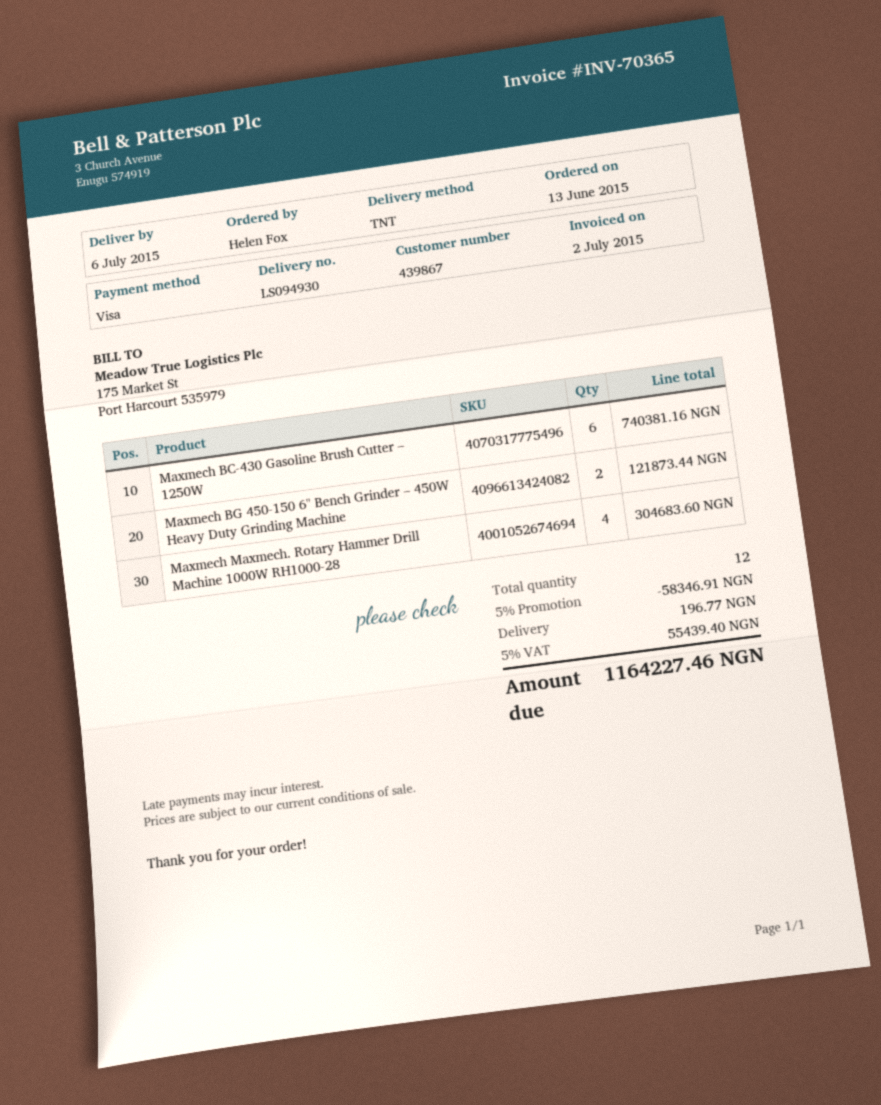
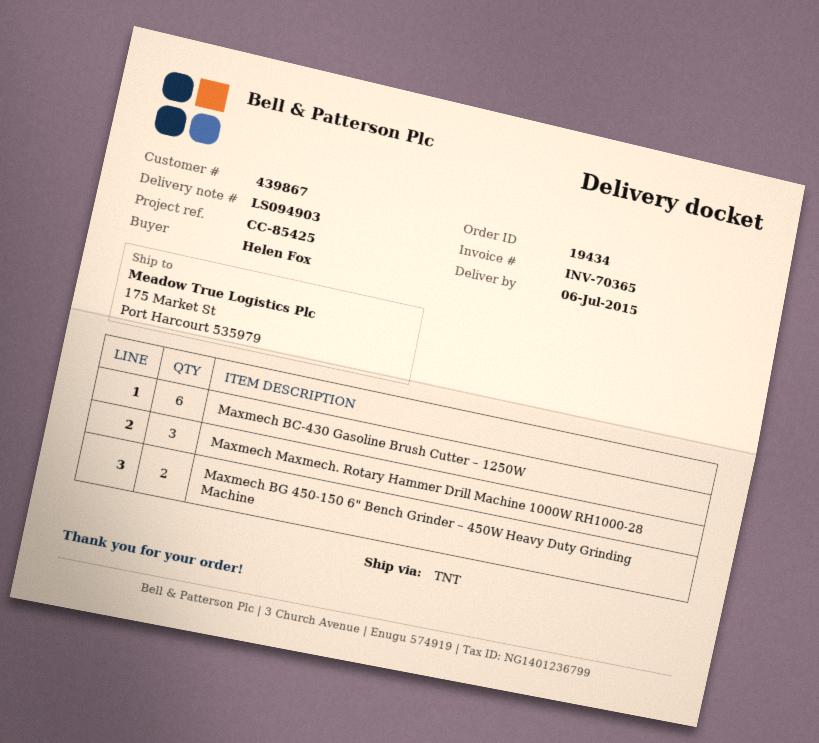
delivery note number: LS094930 -> LS094903
Maxmech Maxmech. Rotary Hammer Drill Machine 1000W RH1000-28: 4 -> 3

